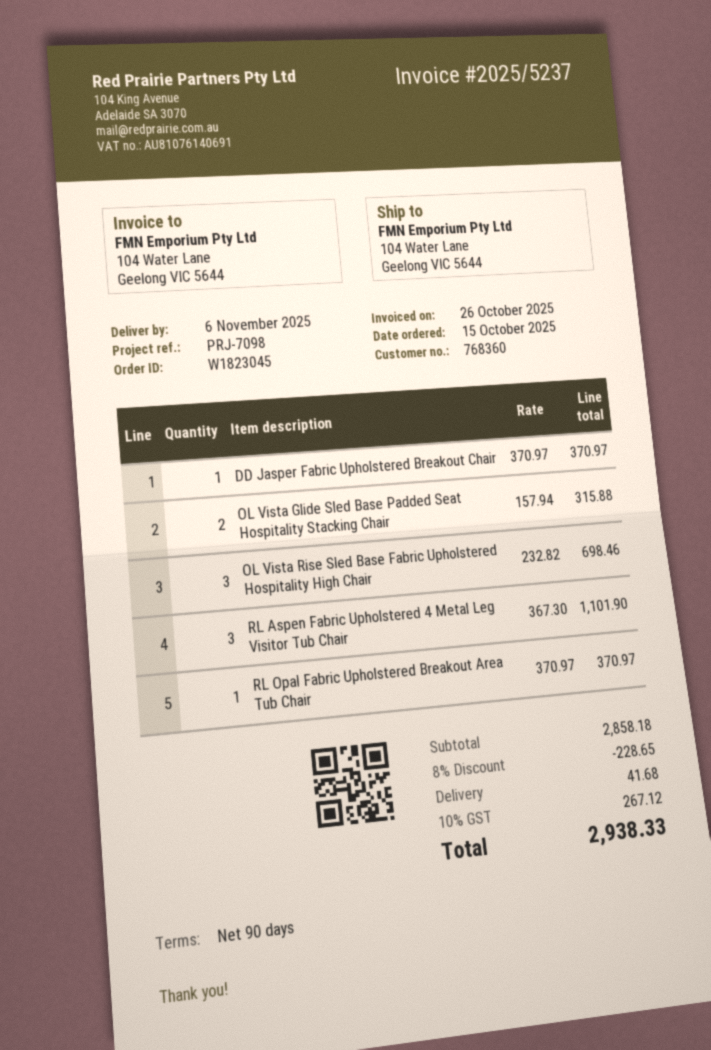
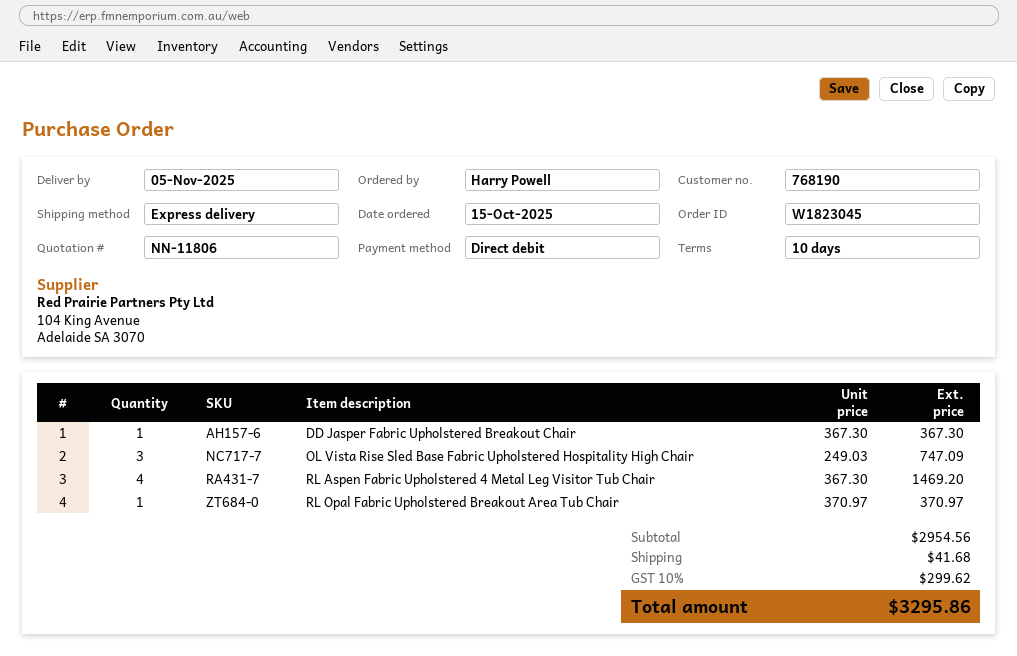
delivery date: 2025-11-06 -> 2025-11-05
payment terms: 90 days -> 10 days
customer number: 768360 -> 768190
DD Jasper Fabric Upholstered Breakout Chair: 1 x 370.97 = 370.97 -> 1 x 367.30 = 367.30
OL Vista Glide Sled Base Padded Seat Hospitality Stacking Chair: 2 x 157.94 = 315.88 -> none
OL Vista Rise Sled Base Fabric Upholstered Hospitality High Chair: 3 x 232.82 = 698.46 -> 3 x 249.03 = 747.09
RL Aspen Fabric Upholstered 4 Metal Leg Visitor Tub Chair: 3 x 367.30 = 1101.90 -> 4 x 367.30 = 1469.20
subtotal: 2858.18 -> 2954.56
discount: 8% = 228.65 -> none
tax: 10% = 267.12 -> 10% = 299.62
total: 2938.33 -> 3295.86

